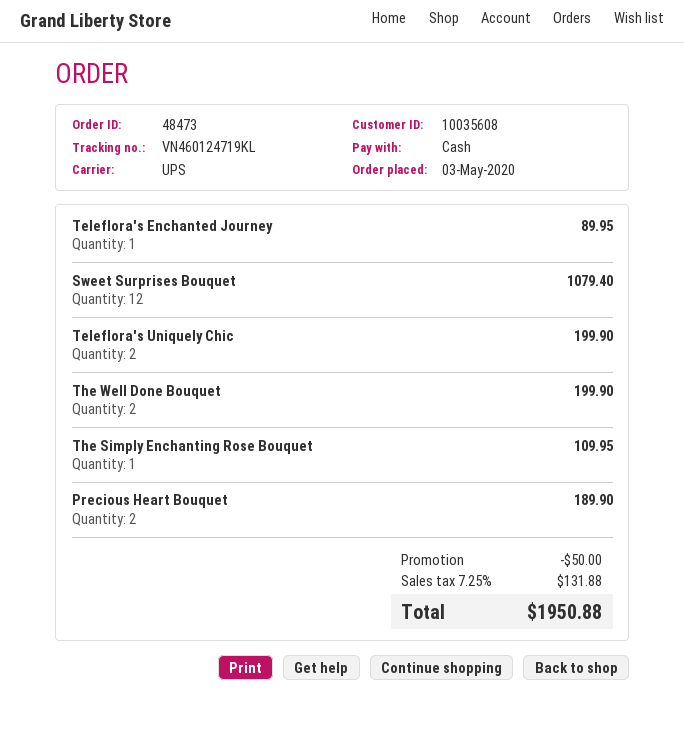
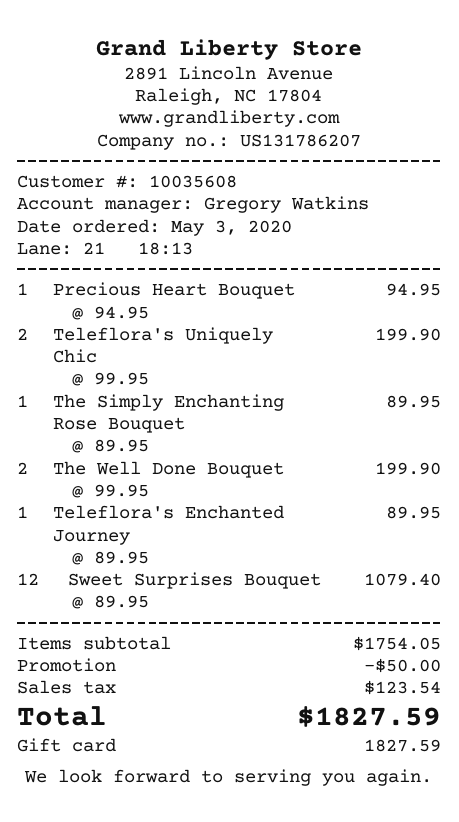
payment method: cash -> gift card
The Simply Enchanting Rose Bouquet: 1 for 109.95 -> 1 for 89.95
Precious Heart Bouquet: 2 for 189.90 -> 1 for 94.95
tax: 131.88 -> 123.54
total: 1950.88 -> 1827.59

